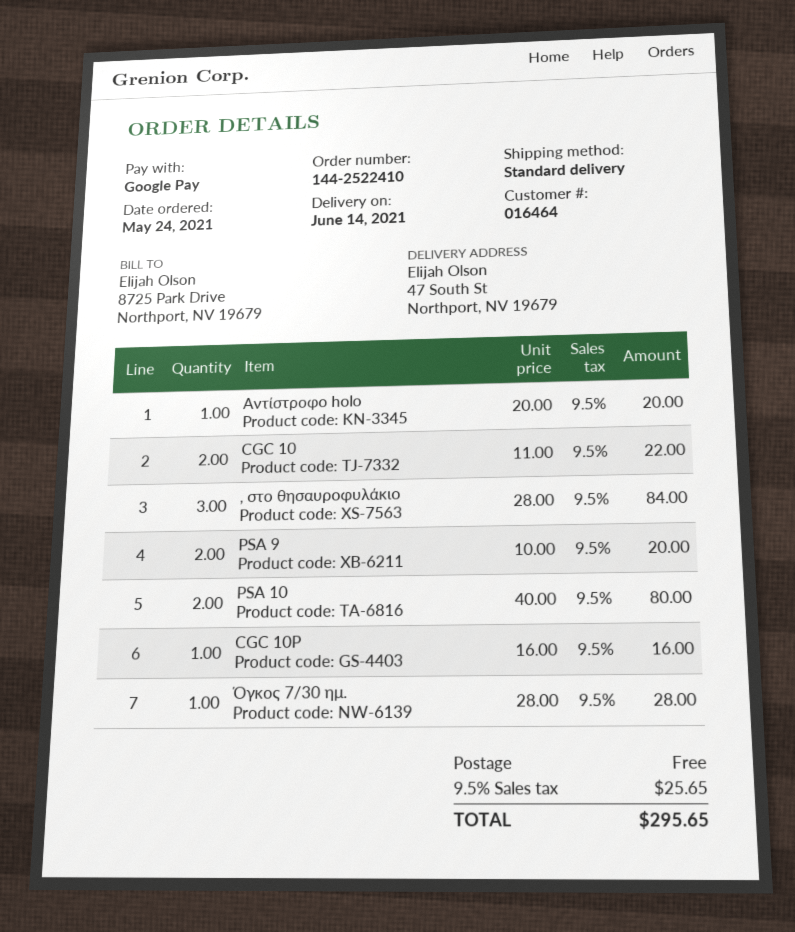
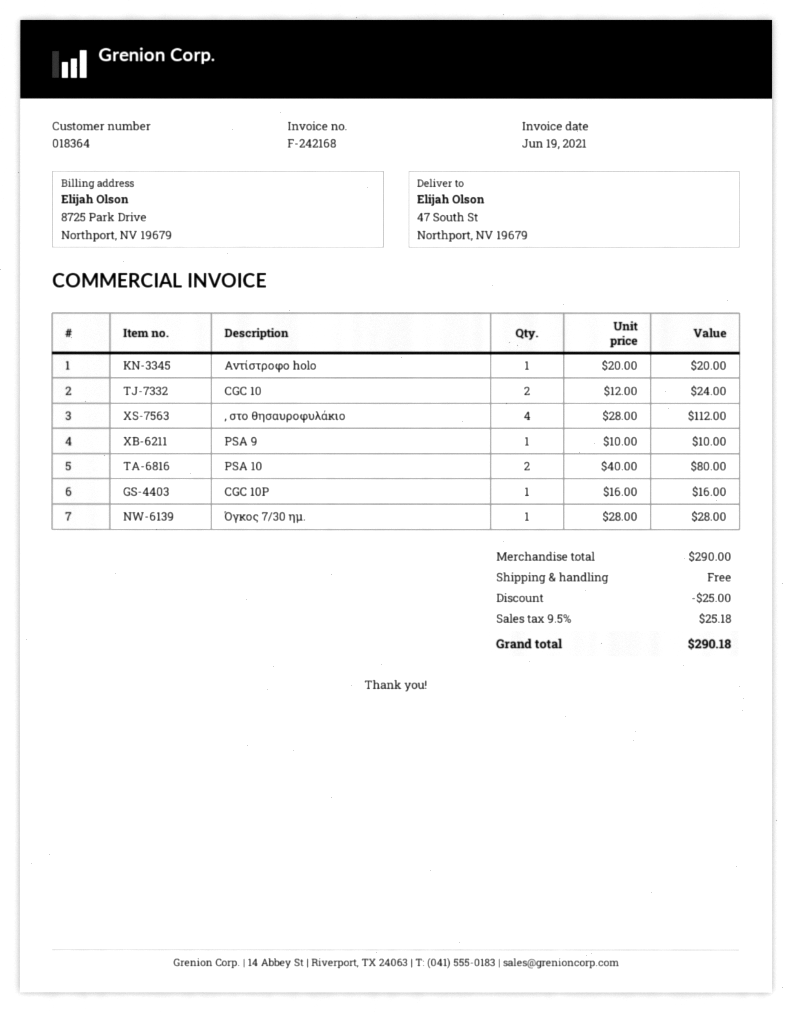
customer number: 016464 -> 018364
CGC 10: 2 x 11.00 = 22.00 -> 2 x 12.00 = 24.00
, στο θησαυροφυλάκιο: 3 x 28.00 = 84.00 -> 4 x 28.00 = 112.00
PSA 9: 2 x 10.00 = 20.00 -> 1 x 10.00 = 10.00
discount: none -> 25.00
tax: 9.5% = 25.65 -> 9.5% = 25.18
total: 295.65 -> 290.18

